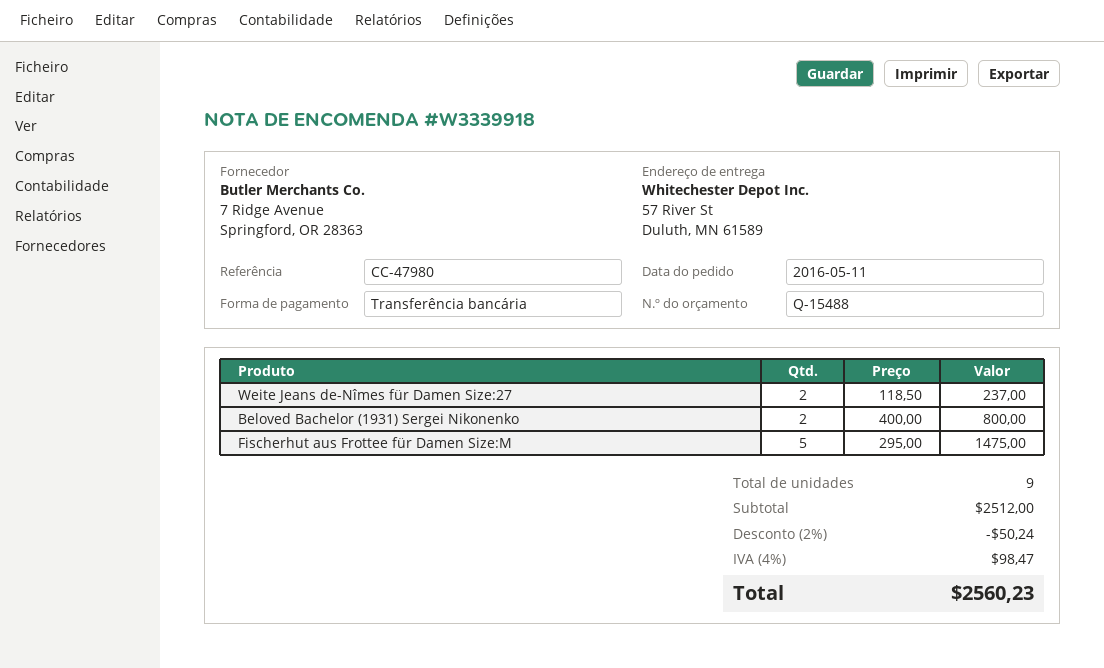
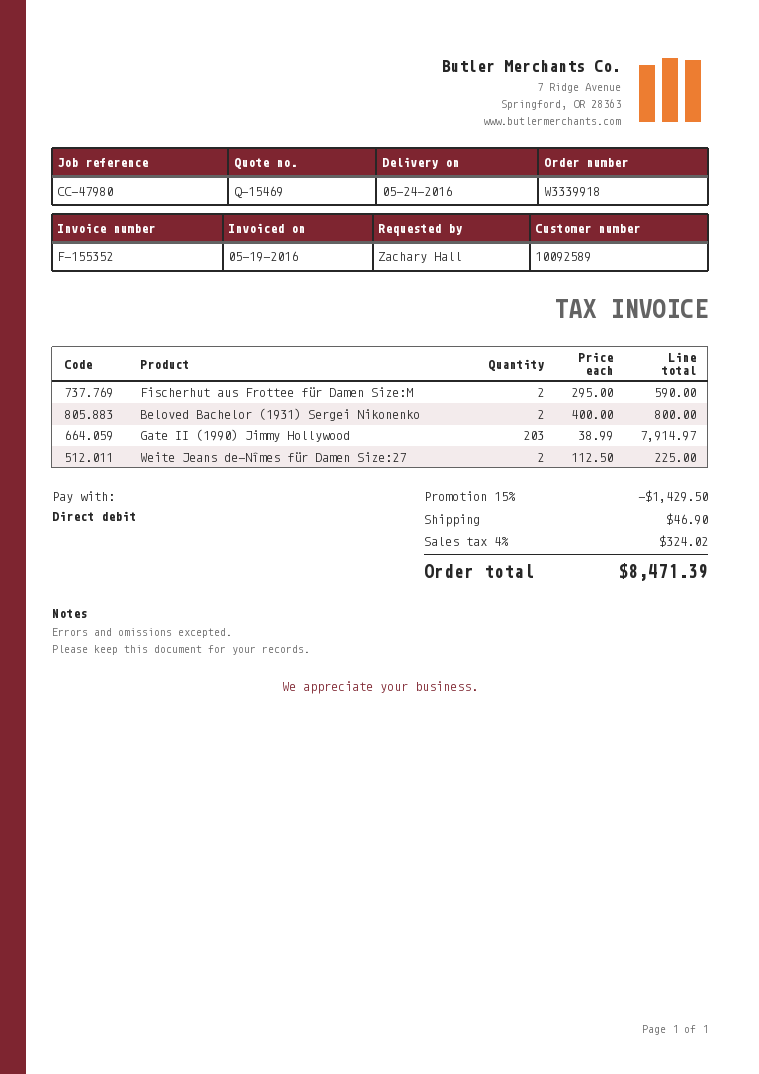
quote number: Q-15488 -> Q-15469
payment method: bank transfer -> direct debit
Weite Jeans de-Nîmes für Damen Size:27: 2 x 118.50 = 237.00 -> 2 x 112.50 = 225.00
Fischerhut aus Frottee für Damen Size:M: 5 x 295.00 = 1475.00 -> 2 x 295.00 = 590.00
Gate II (1990) Jimmy Hollywood: none -> 203 x 38.99 = 7914.97
discount: 2% = 50.24 -> 15% = 1429.50
shipping: none -> 46.90
tax: 4% = 98.47 -> 4% = 324.02
total: 2560.23 -> 8471.39

